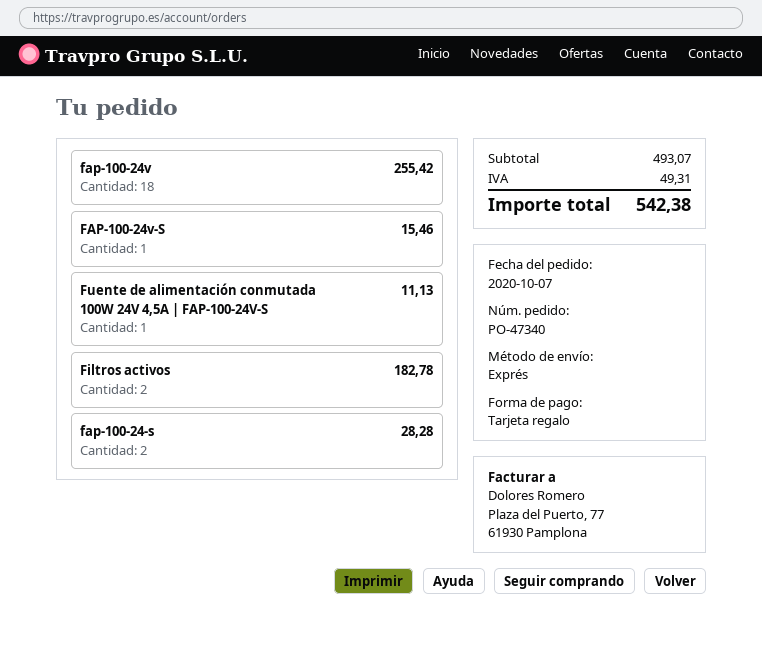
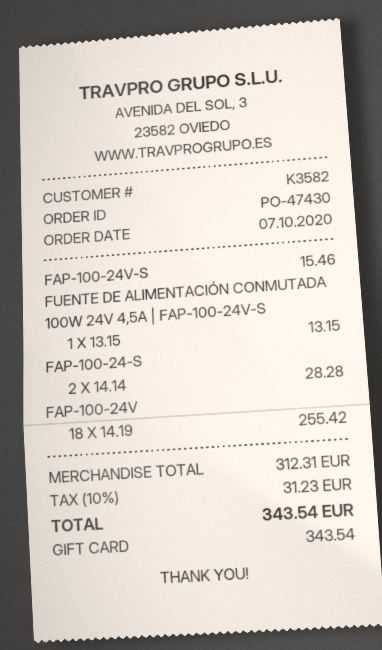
order number: PO-47340 -> PO-47430
Fuente de alimentación conmutada 100W 24V 4,5A | FAP-100-24V-S: 1 for 11.13 -> 1 for 13.15
Filtros activos: 2 for 182.78 -> none
subtotal: 493.07 -> 312.31
tax: 49.31 -> 31.23
total: 542.38 -> 343.54

